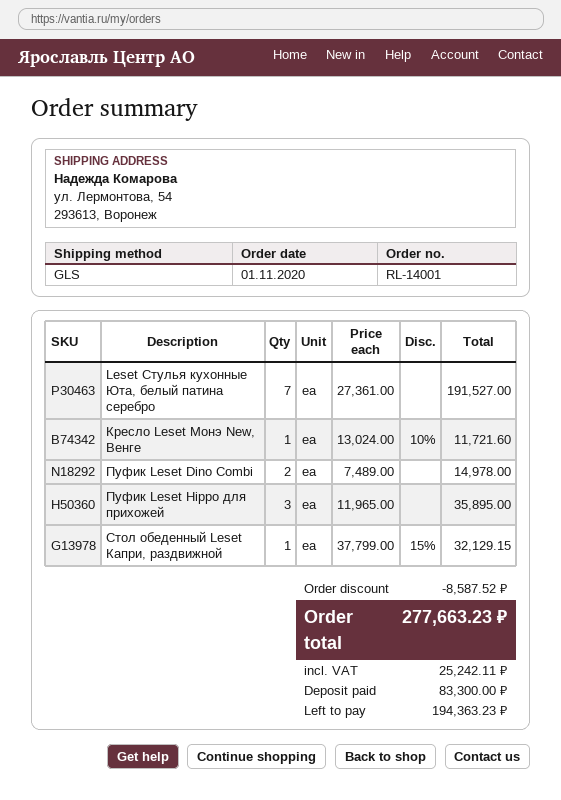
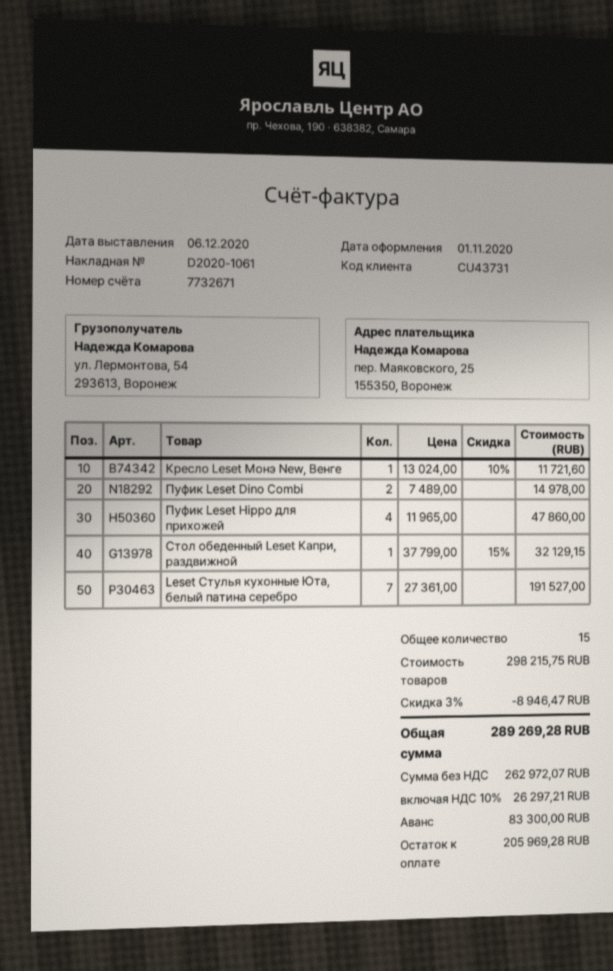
Пуфик Leset Hippo для прихожей: 3 x 11965.00 = 35895.00 -> 4 x 11965.00 = 47860.00
discount: 8587.52 -> 8946.47
tax: 25242.11 -> 26297.21
total: 277663.23 -> 289269.28
balance: 194363.23 -> 205969.28

